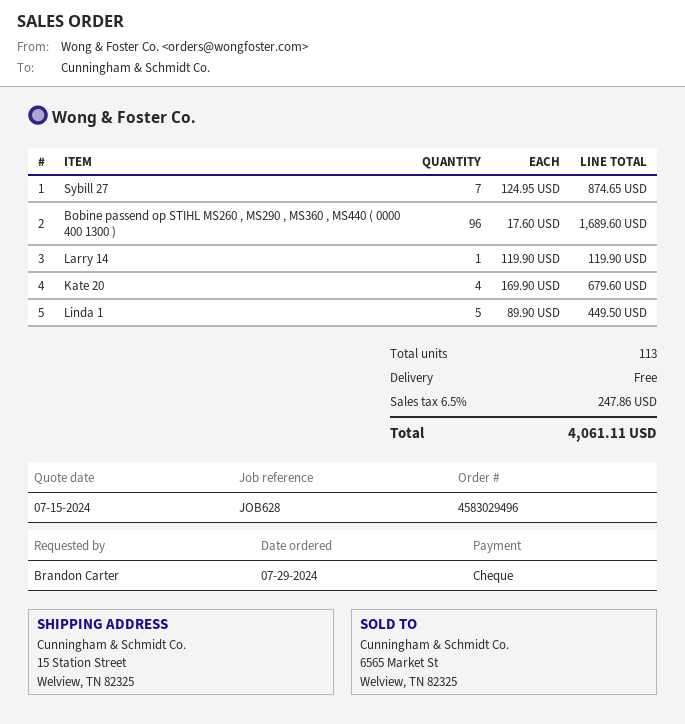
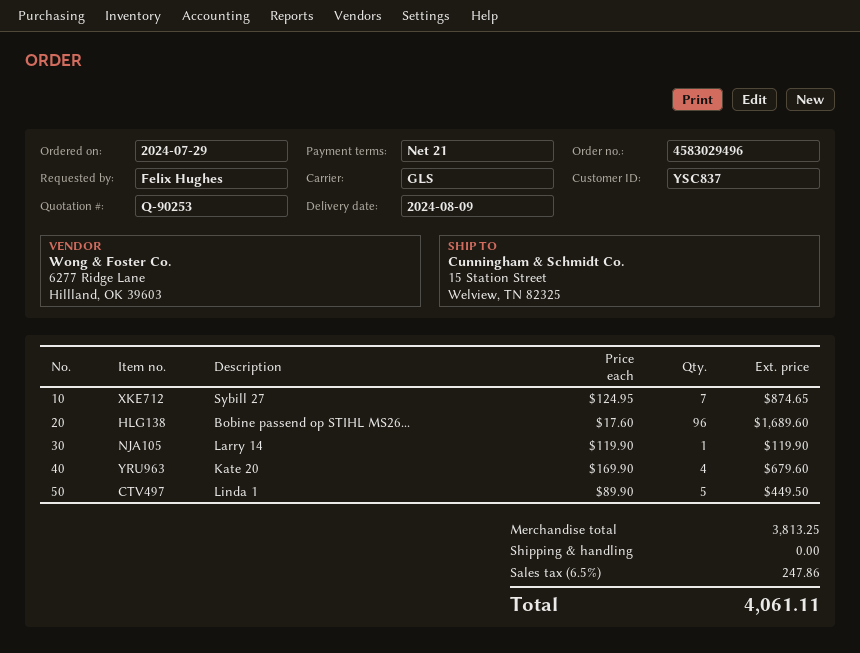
ordered by: Brandon Carter -> Felix Hughes

